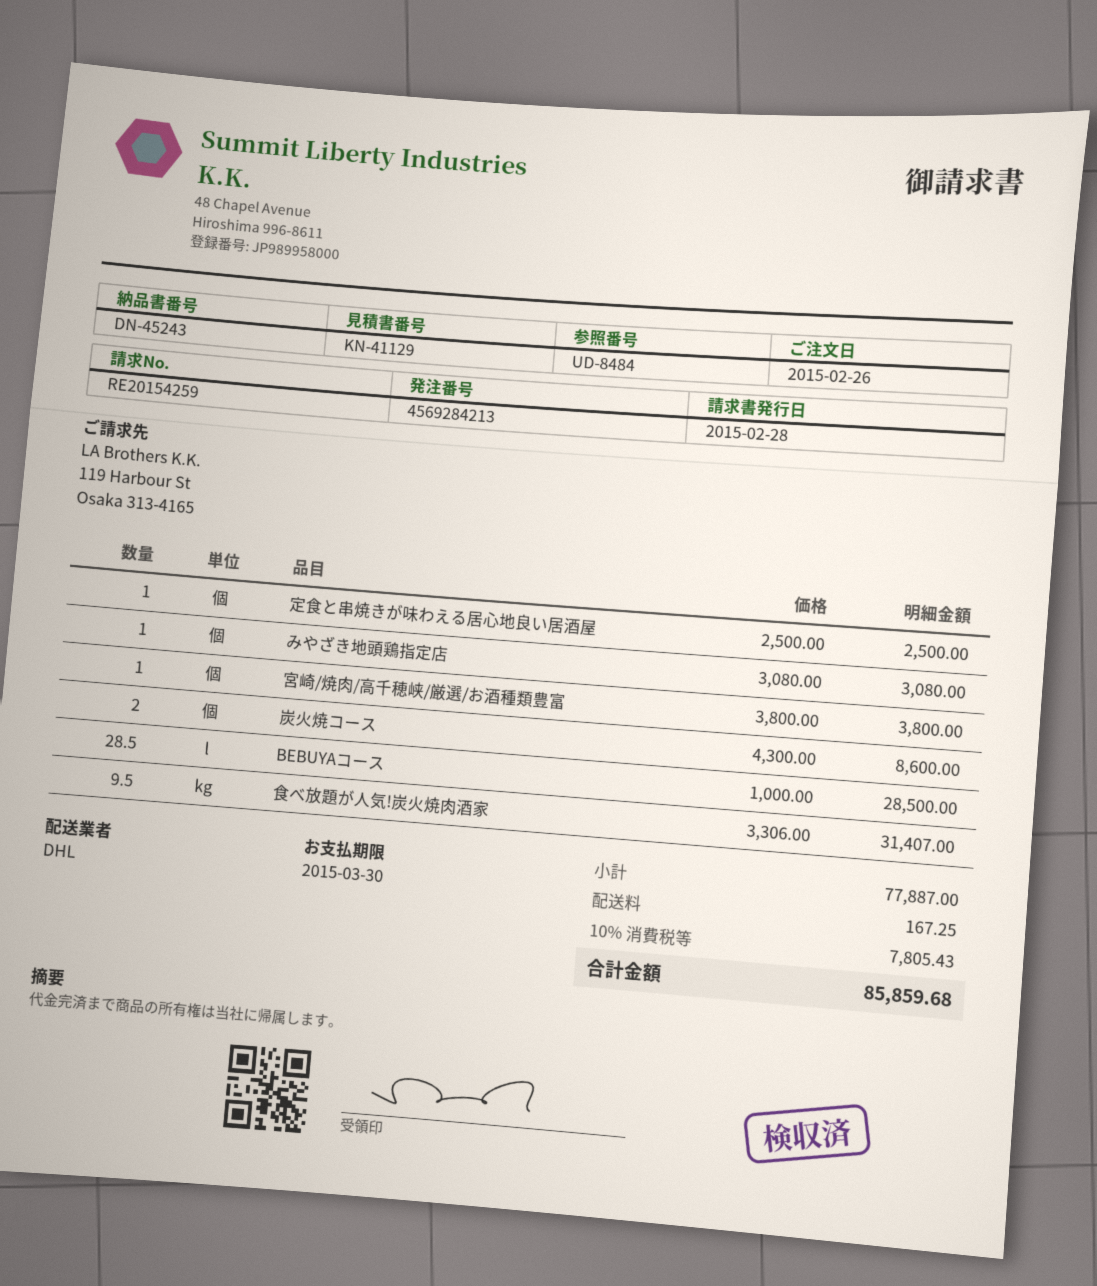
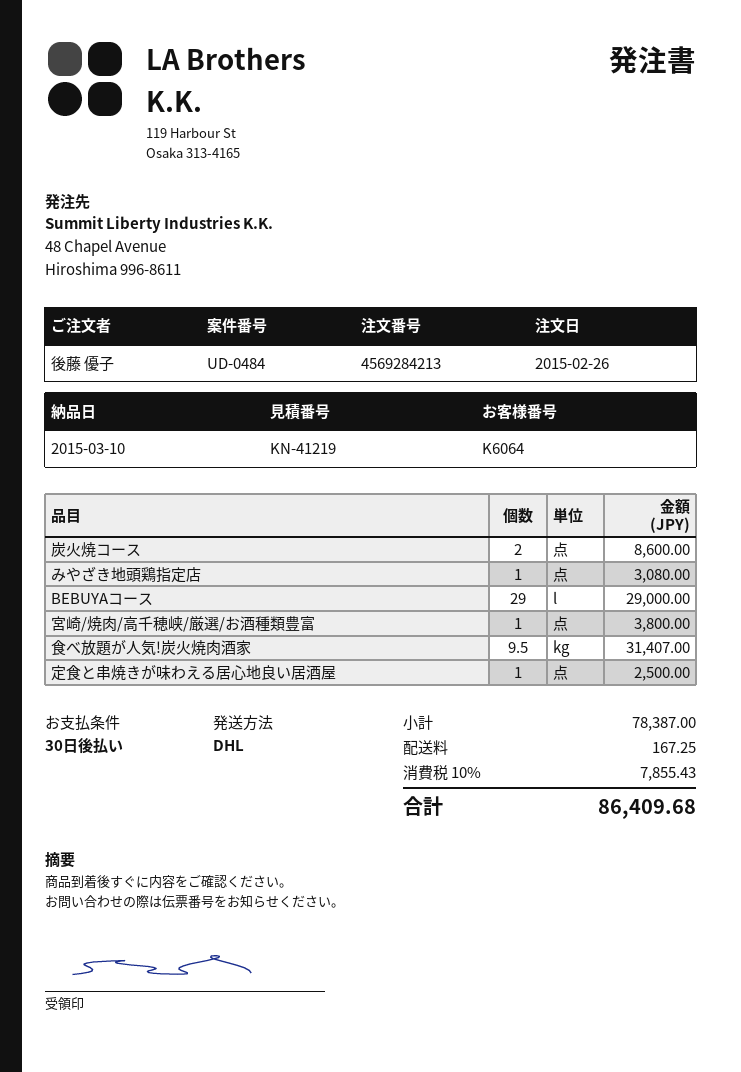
quote number: KN-41129 -> KN-41219
reference: UD-8484 -> UD-0484
BEBUYAコース: 28.5 for 28500.00 -> 29 for 29000.00
subtotal: 77887.00 -> 78387.00
tax: 10% = 7805.43 -> 10% = 7855.43
total: 85859.68 -> 86409.68

